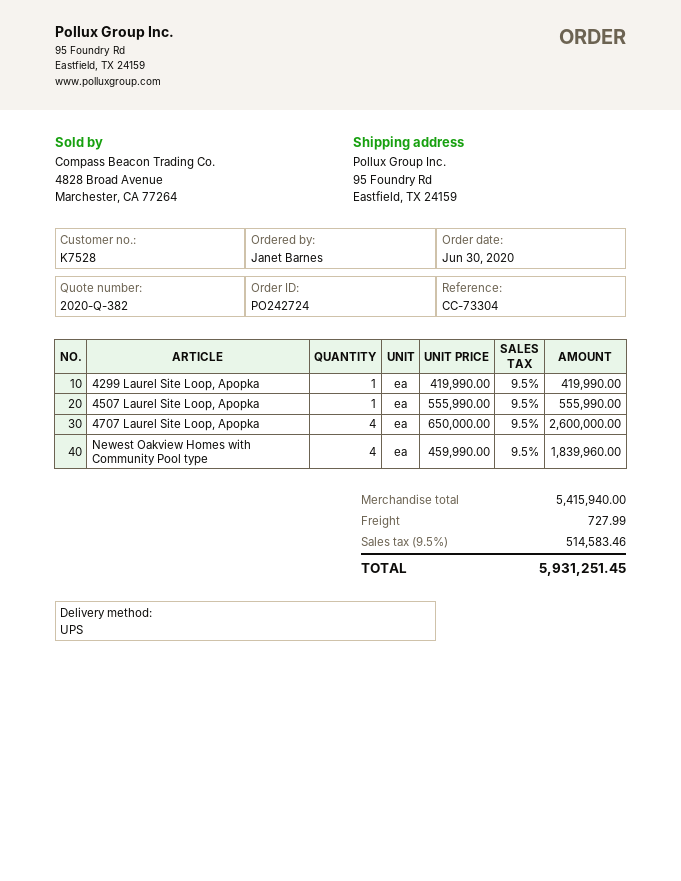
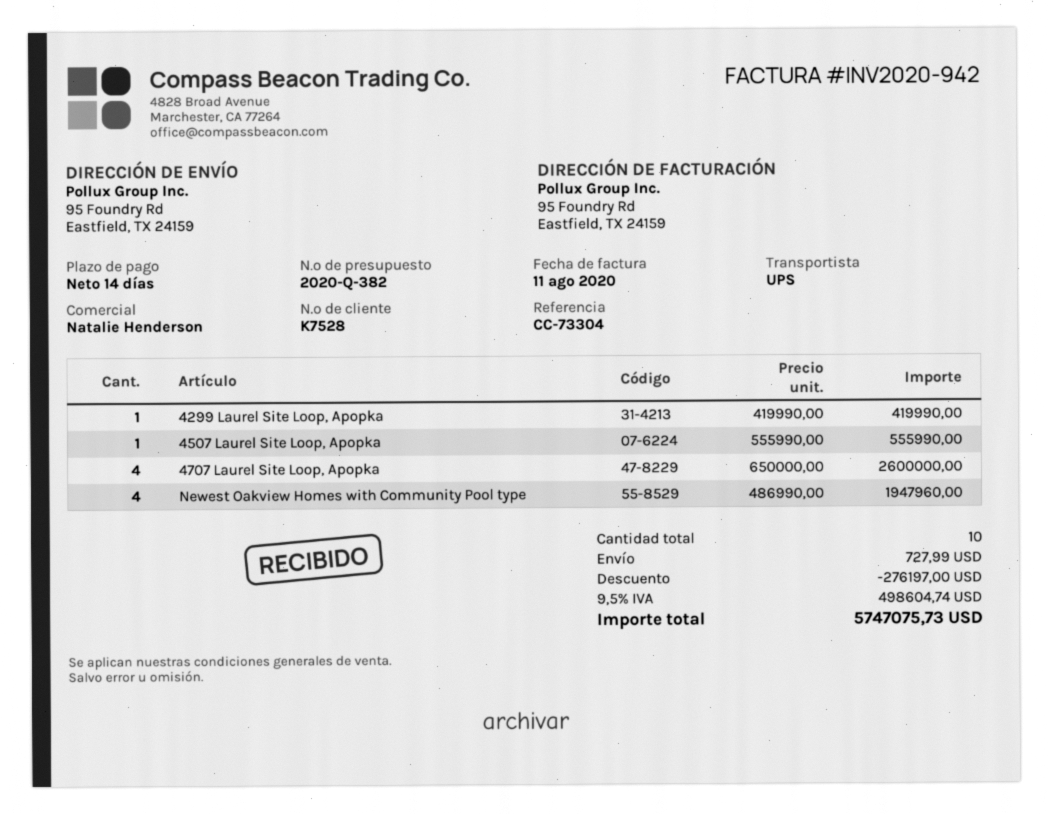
Newest Oakview Homes with Community Pool type: 4 x 459990.00 = 1839960.00 -> 4 x 486990.00 = 1947960.00
discount: none -> 276197.00
tax: 9.5% = 514583.46 -> 9.5% = 498604.74
total: 5931251.45 -> 5747075.73

